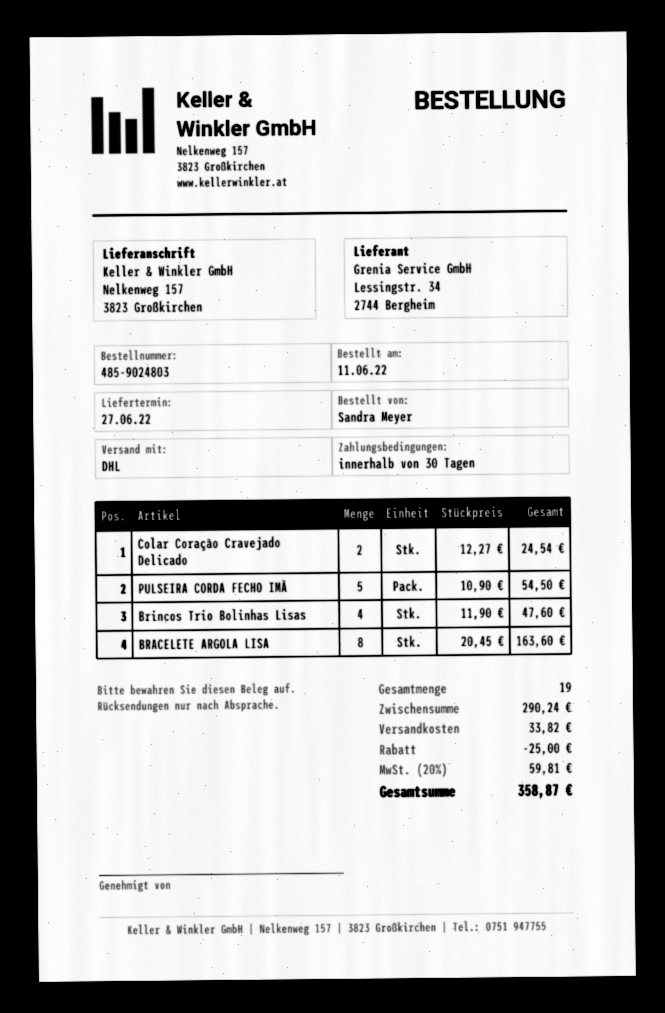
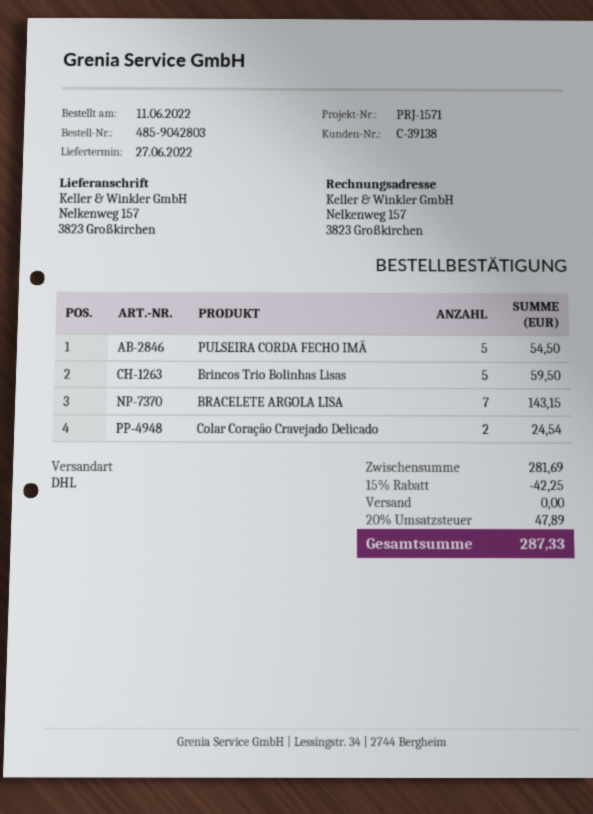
order number: 485-9024803 -> 485-9042803
Brincos Trio Bolinhas Lisas: 4 for 47.60 -> 5 for 59.50
BRACELETE ARGOLA LISA: 8 for 163.60 -> 7 for 143.15
subtotal: 290.24 -> 281.69
discount: 25.00 -> 42.25
shipping: 33.82 -> 0.00
tax: 20% = 59.81 -> 20% = 47.89
total: 358.87 -> 287.33

